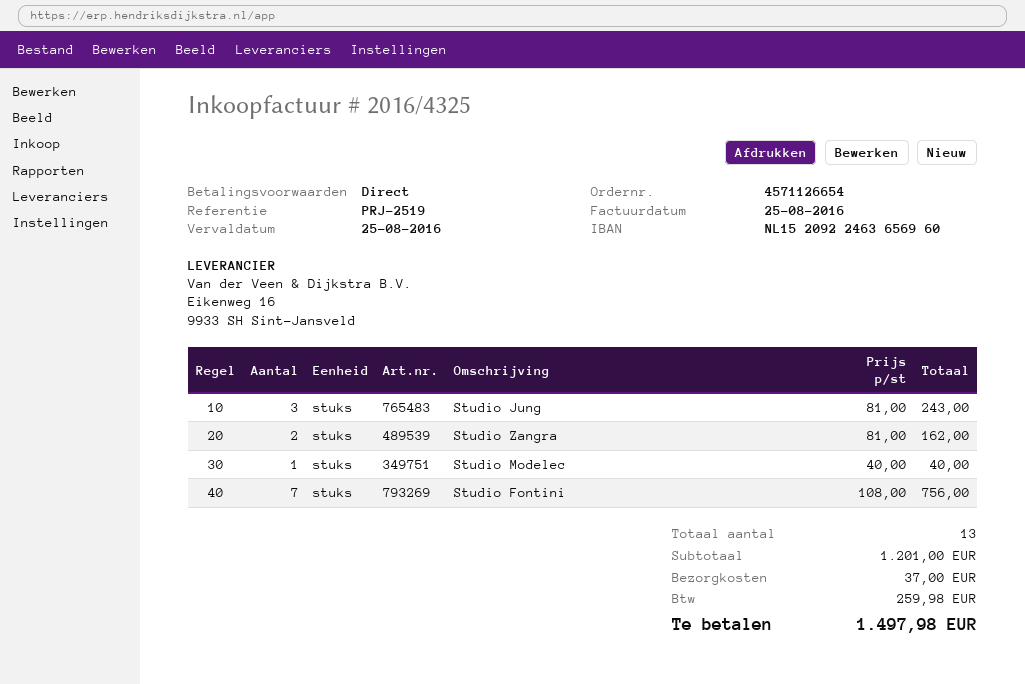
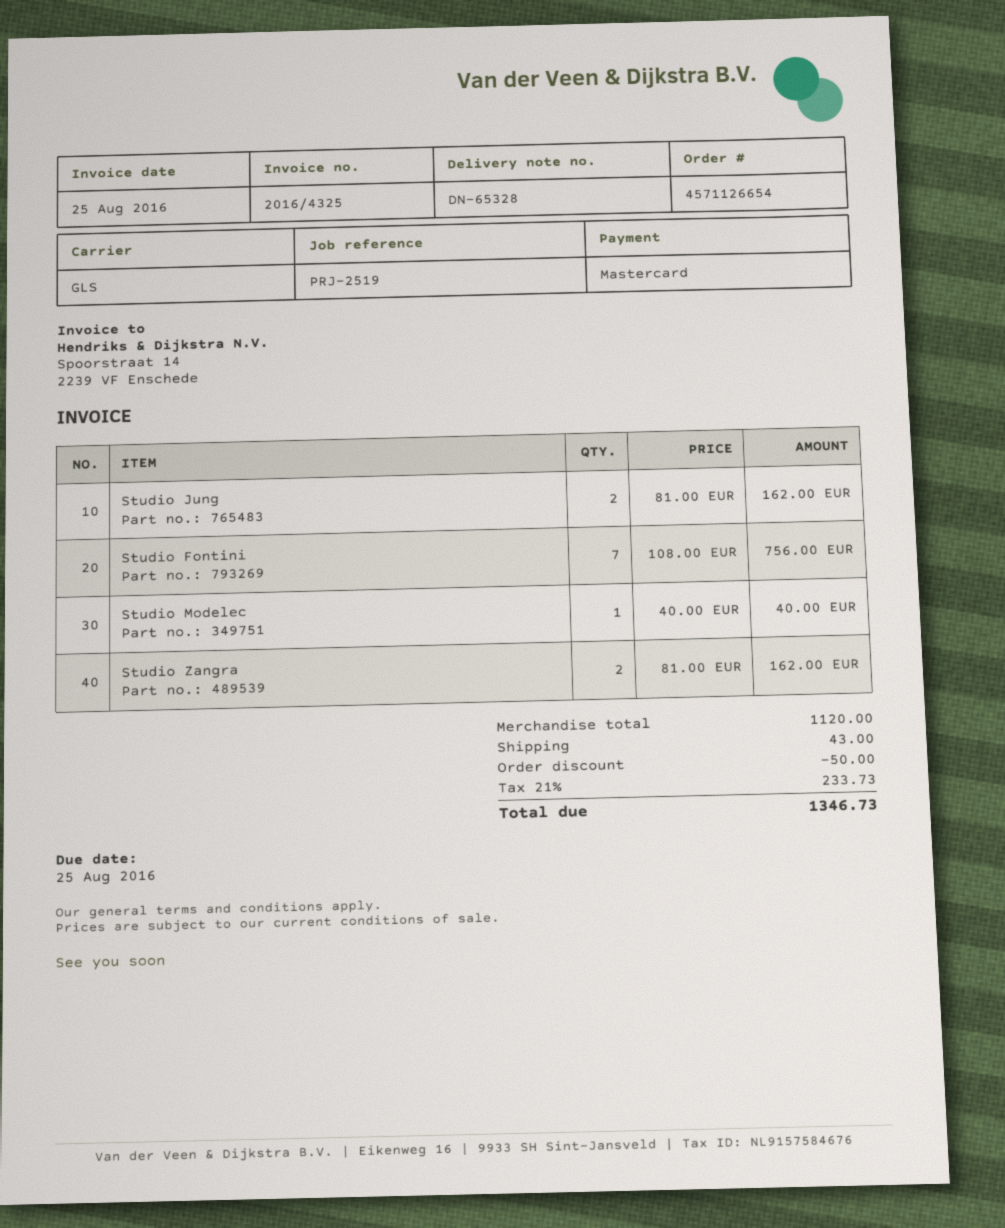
Studio Jung: 3 x 81.00 = 243.00 -> 2 x 81.00 = 162.00
subtotal: 1201.00 -> 1120.00
discount: none -> 50.00
shipping: 37.00 -> 43.00
tax: 259.98 -> 233.73
total: 1497.98 -> 1346.73

